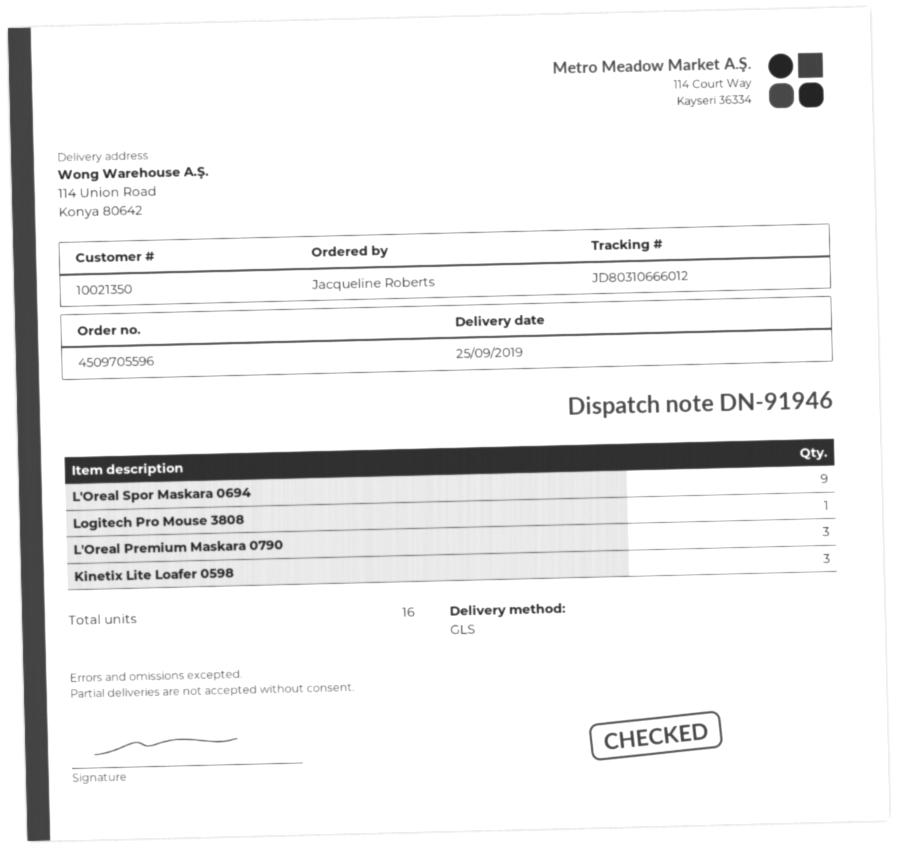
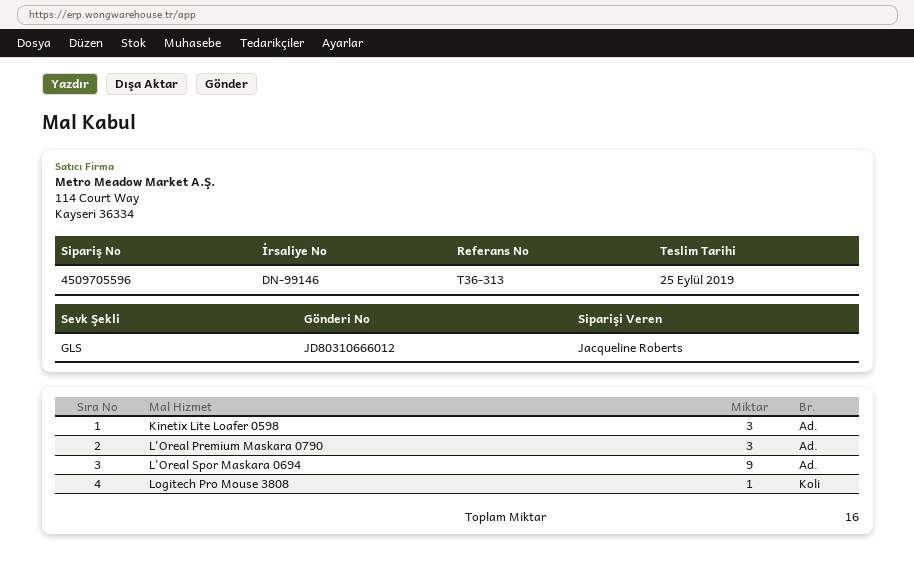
delivery note number: DN-91946 -> DN-99146

